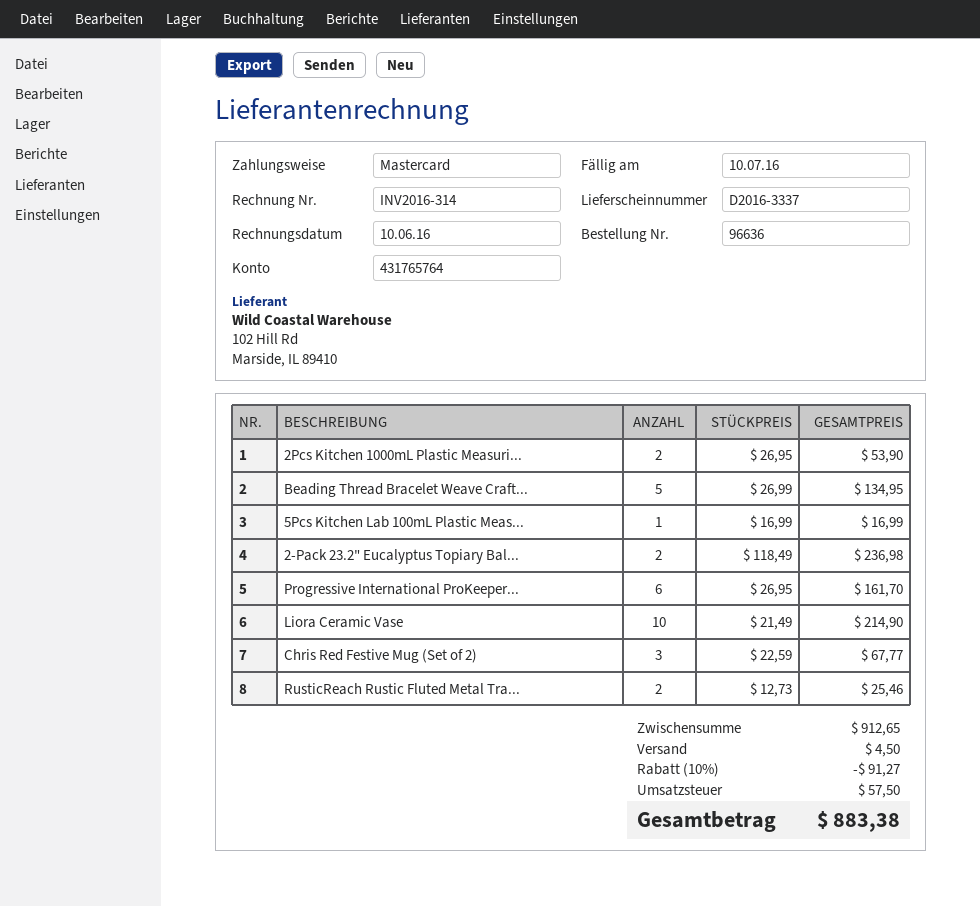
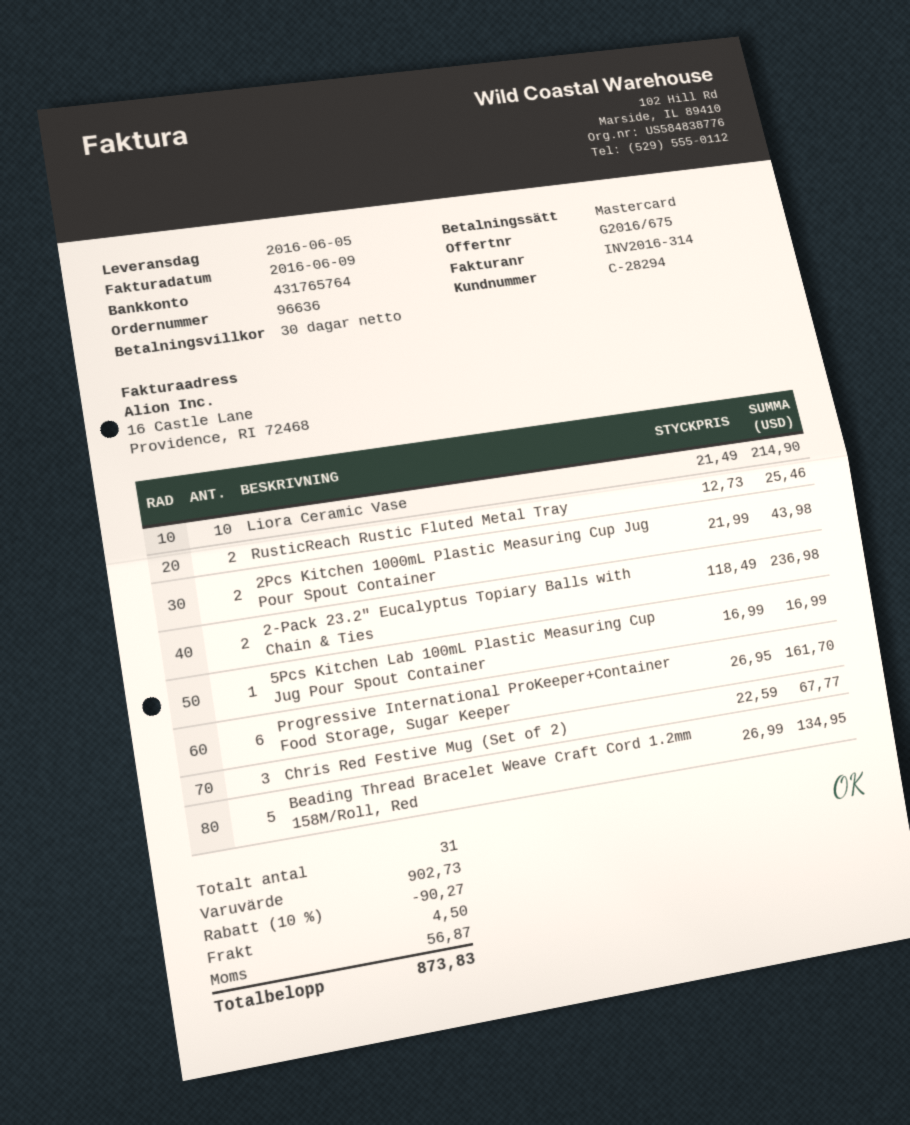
invoice date: 2016-06-10 -> 2016-06-09
2Pcs Kitchen 1000mL Plastic Measuri...: 2 x 26.95 = 53.90 -> 2 x 21.99 = 43.98
subtotal: 912.65 -> 902.73
discount: 10% = 91.27 -> 10% = 90.27
tax: 57.50 -> 56.87
total: 883.38 -> 873.83

